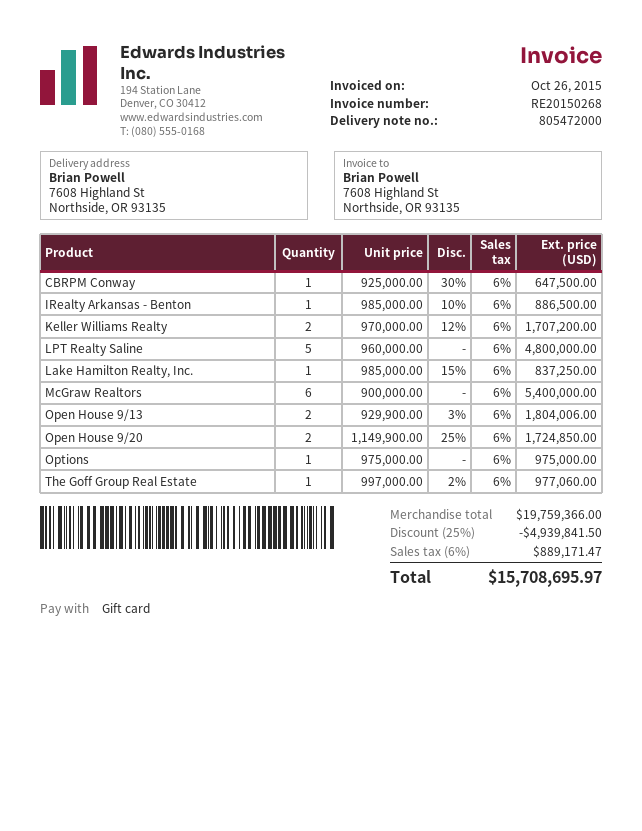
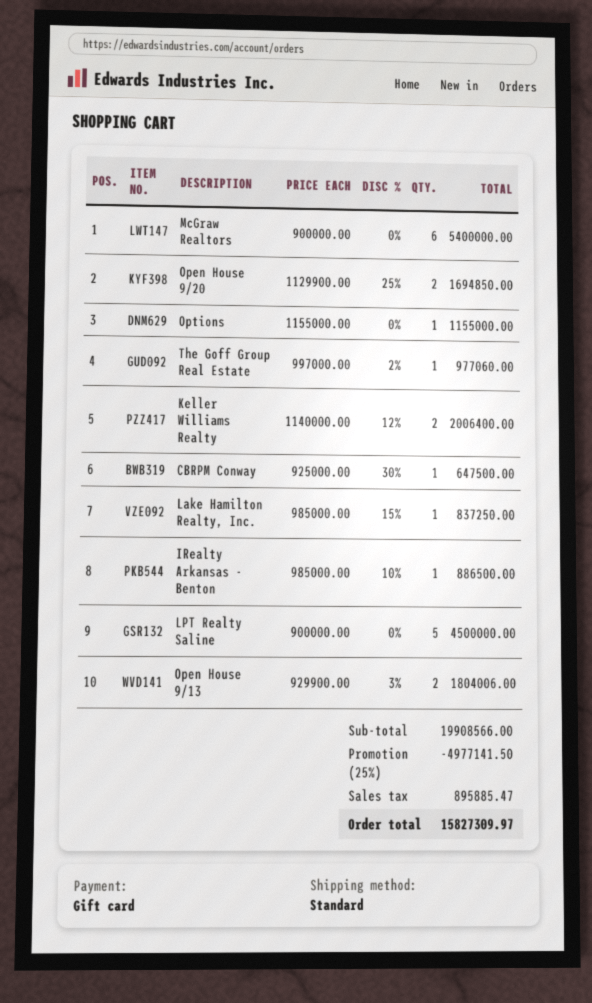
Keller Williams Realty: 2 x 970000.00 - 12% = 1707200.00 -> 2 x 1140000.00 - 12% = 2006400.00
LPT Realty Saline: 5 x 960000.00 = 4800000.00 -> 5 x 900000.00 = 4500000.00
Open House 9/20: 2 x 1149900.00 - 25% = 1724850.00 -> 2 x 1129900.00 - 25% = 1694850.00
Options: 1 x 975000.00 = 975000.00 -> 1 x 1155000.00 = 1155000.00
subtotal: 19759366.00 -> 19908566.00
discount: 25% = 4939841.50 -> 25% = 4977141.50
tax: 889171.47 -> 895885.47
total: 15708695.97 -> 15827309.97

